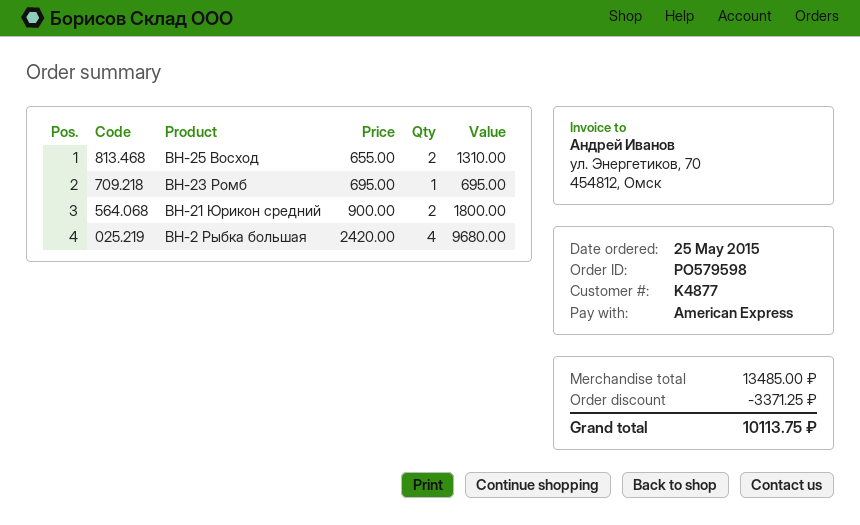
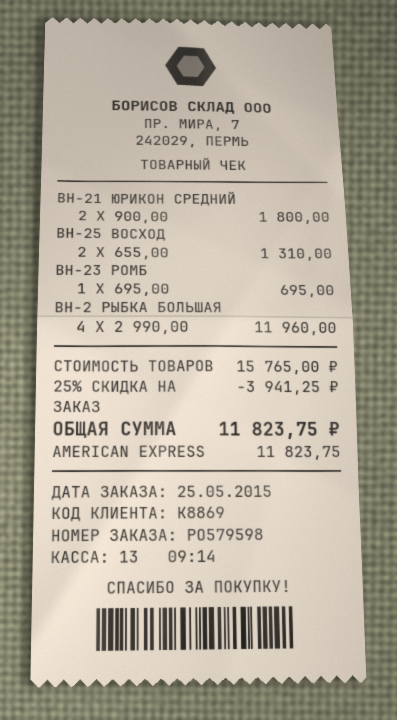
customer number: K4877 -> K8869
ВН-2 Рыбка большая: 4 x 2420.00 = 9680.00 -> 4 x 2990.00 = 11960.00
subtotal: 13485.00 -> 15765.00
discount: 3371.25 -> 3941.25
total: 10113.75 -> 11823.75

